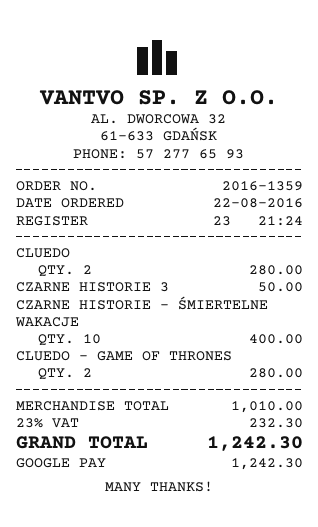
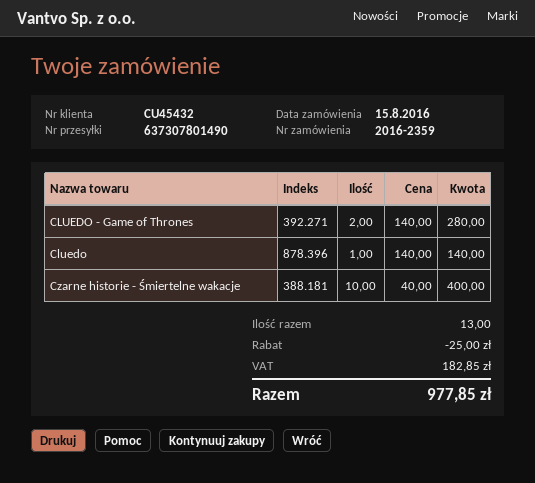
order number: 2016-1359 -> 2016-2359
order date: 2016-08-22 -> 2016-08-15
CLUEDO: 2 for 280.00 -> 1 for 140.00
CZARNE HISTORIE 3: 1 for 50.00 -> none
discount: none -> 25.00
tax: 232.30 -> 182.85
total: 1242.30 -> 977.85

